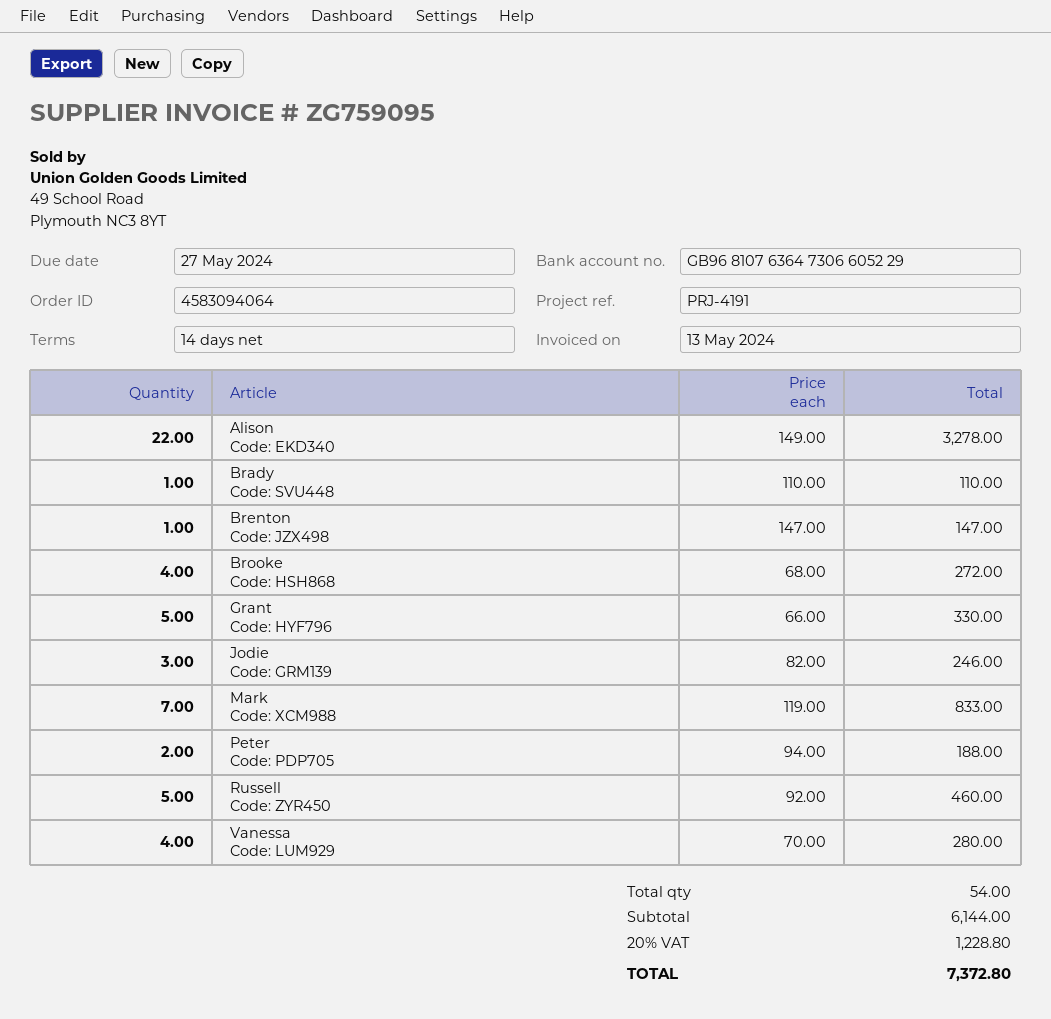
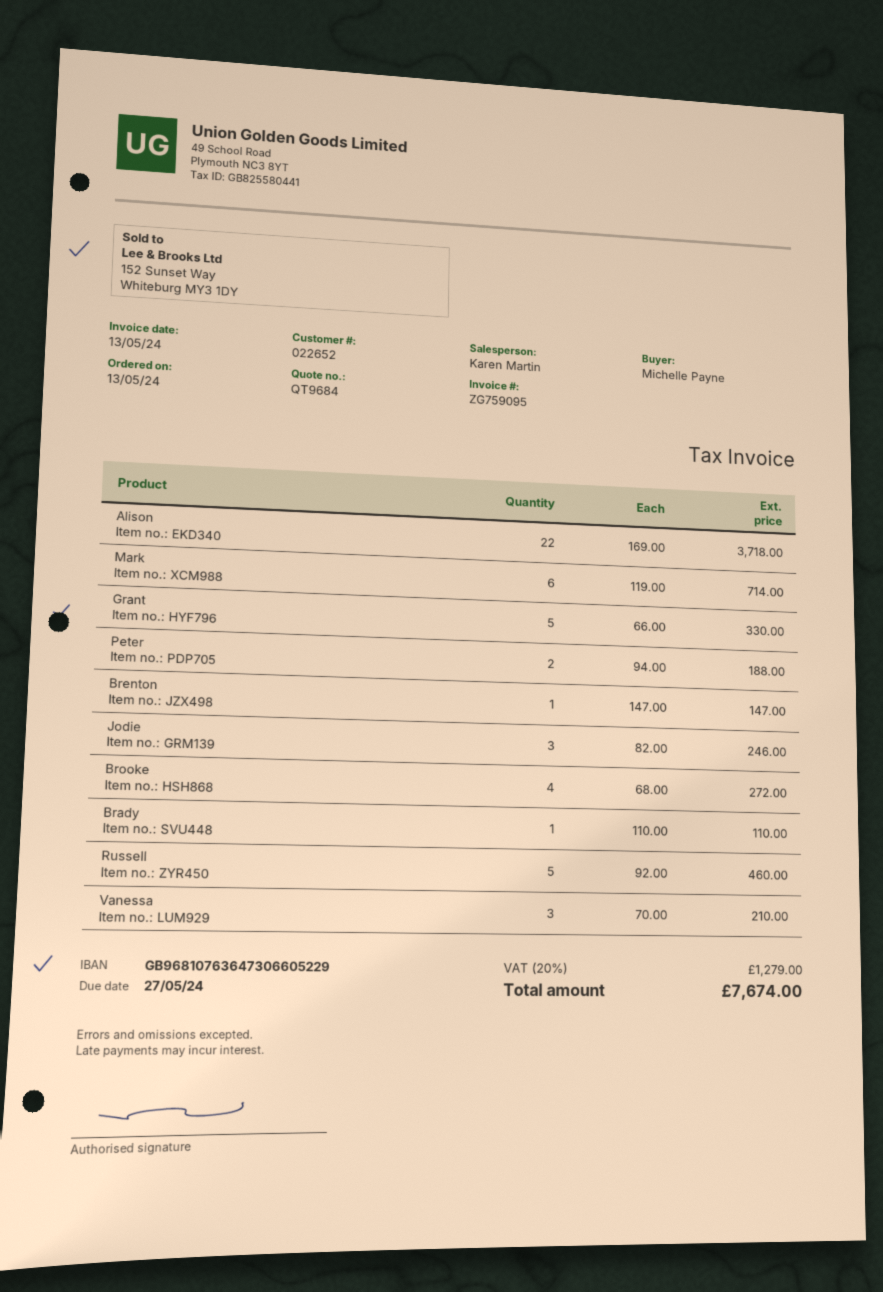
Alison: 22 x 149.00 = 3278.00 -> 22 x 169.00 = 3718.00
Mark: 7 x 119.00 = 833.00 -> 6 x 119.00 = 714.00
Vanessa: 4 x 70.00 = 280.00 -> 3 x 70.00 = 210.00
tax: 20% = 1228.80 -> 20% = 1279.00
total: 7372.80 -> 7674.00

